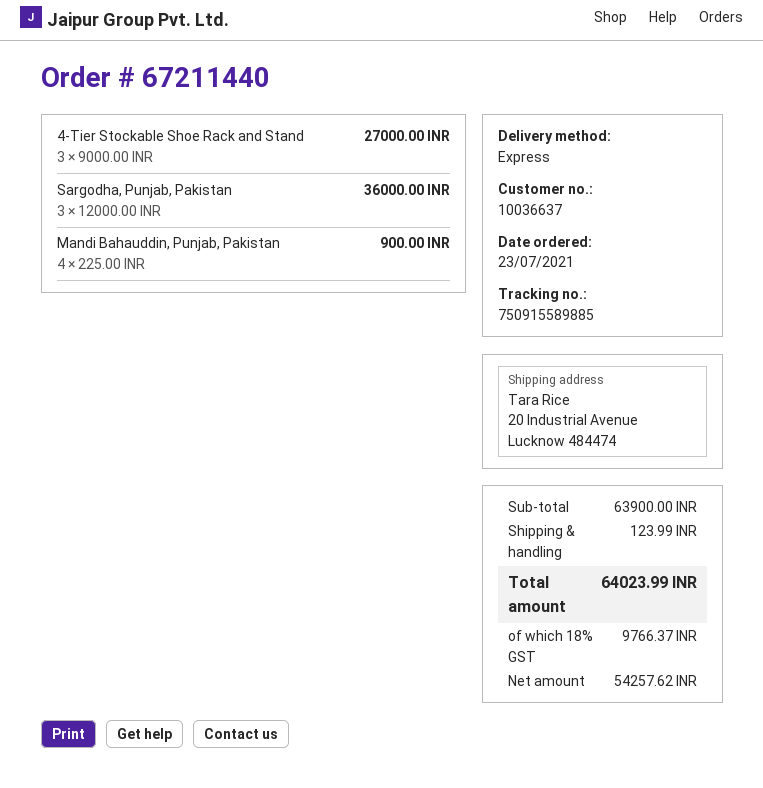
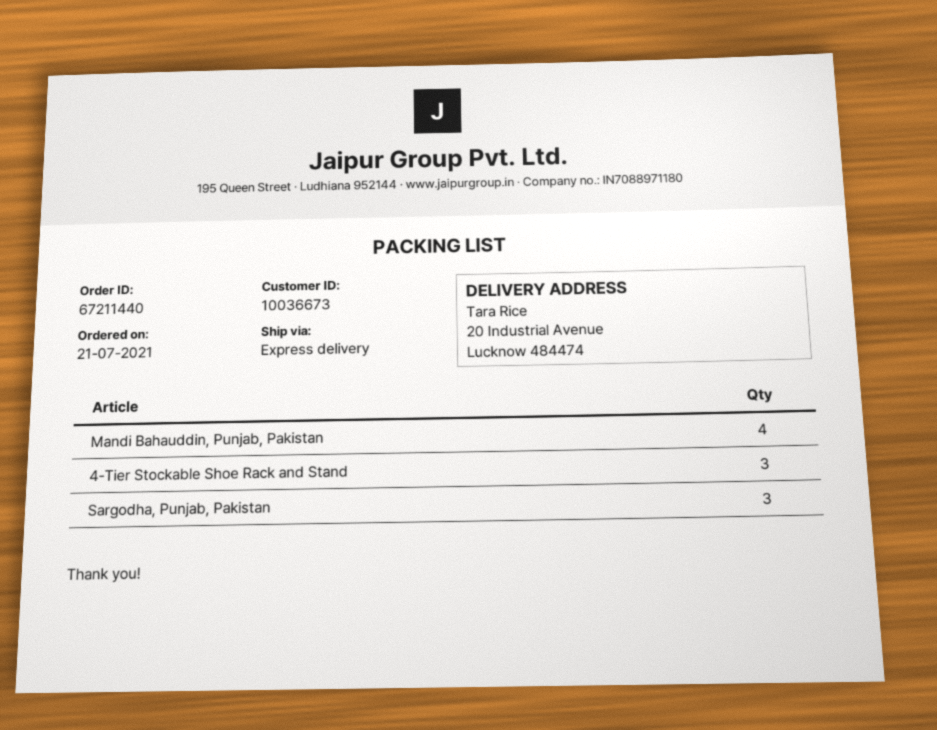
order date: 2021-07-23 -> 2021-07-21
customer number: 10036637 -> 10036673

